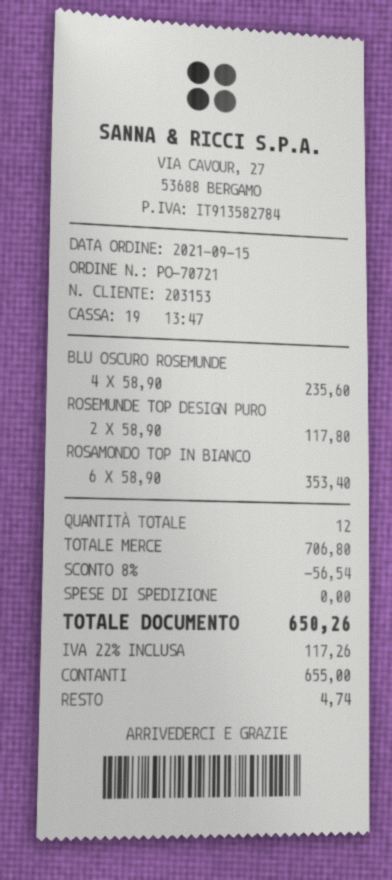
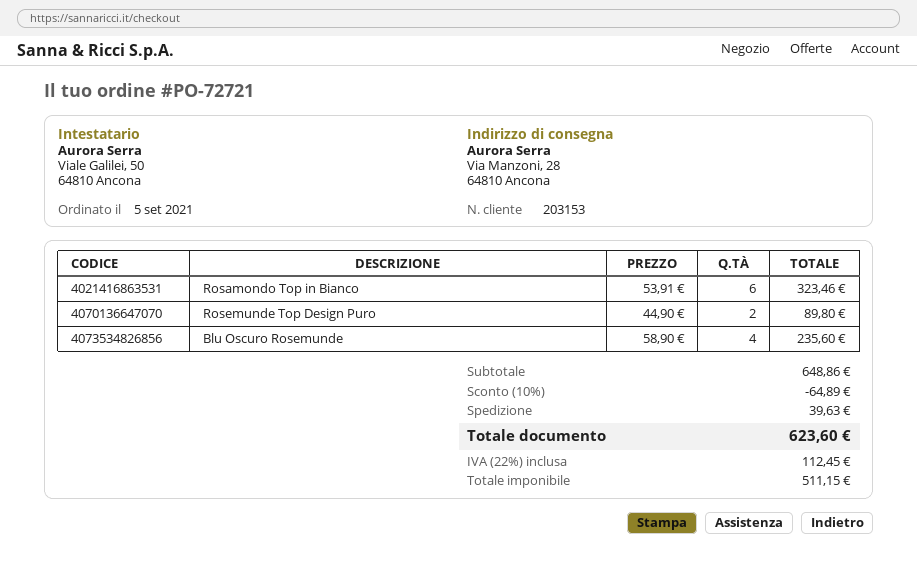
order number: PO-70721 -> PO-72721
order date: 2021-09-15 -> 2021-09-05
ROSEMUNDE TOP DESIGN PURO: 2 x 58.90 = 117.80 -> 2 x 44.90 = 89.80
ROSAMONDO TOP IN BIANCO: 6 x 58.90 = 353.40 -> 6 x 53.91 = 323.46
subtotal: 706.80 -> 648.86
discount: 8% = 56.54 -> 10% = 64.89
shipping: 0.00 -> 39.63
tax: 22% = 117.26 -> 22% = 112.45
total: 650.26 -> 623.60

